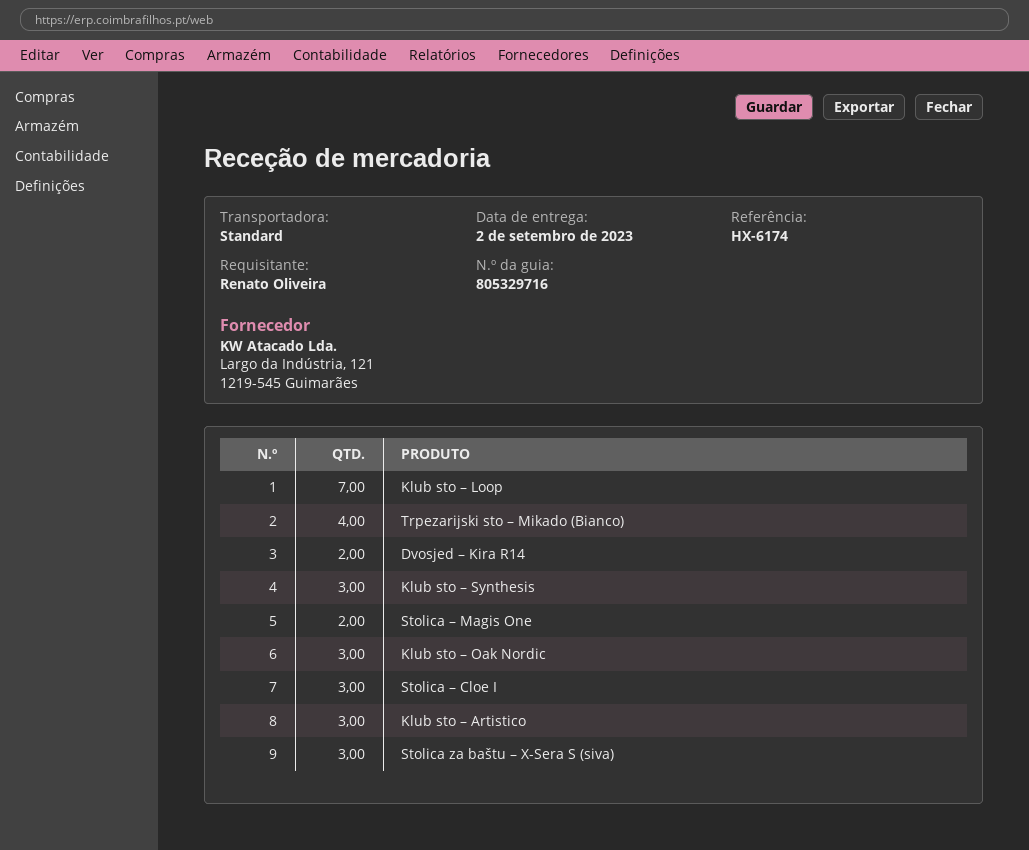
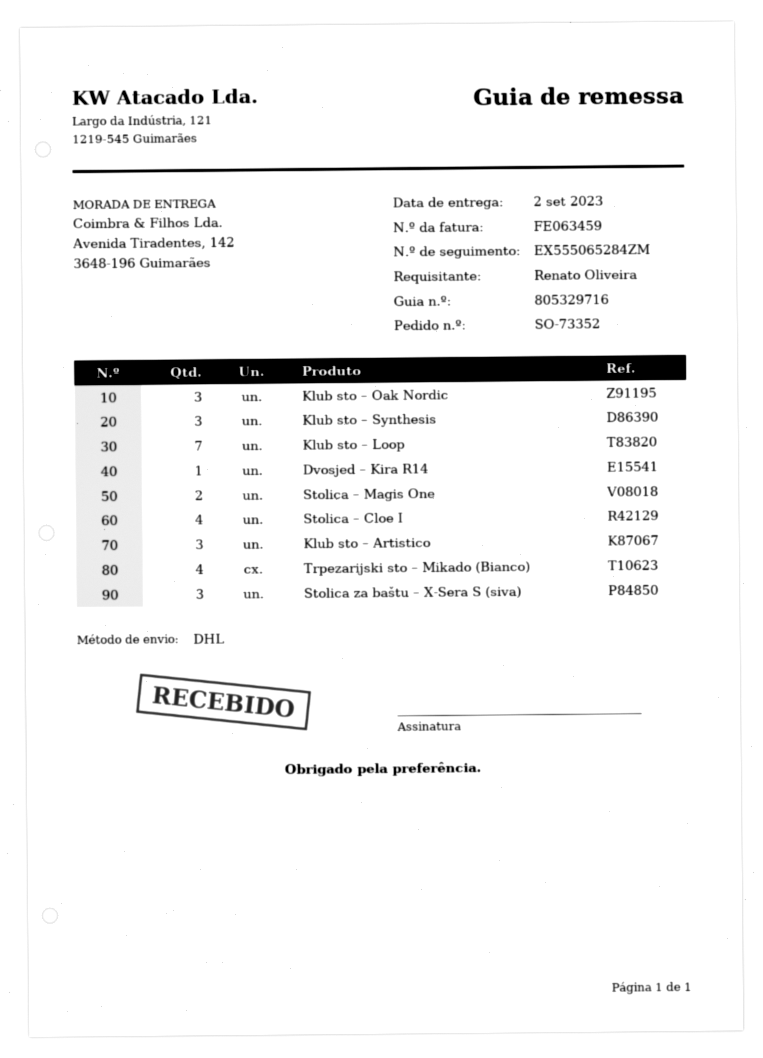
shipping method: standard -> DHL
Dvosjed – Kira R14: 2 -> 1
Stolica – Cloe I: 3 -> 4

